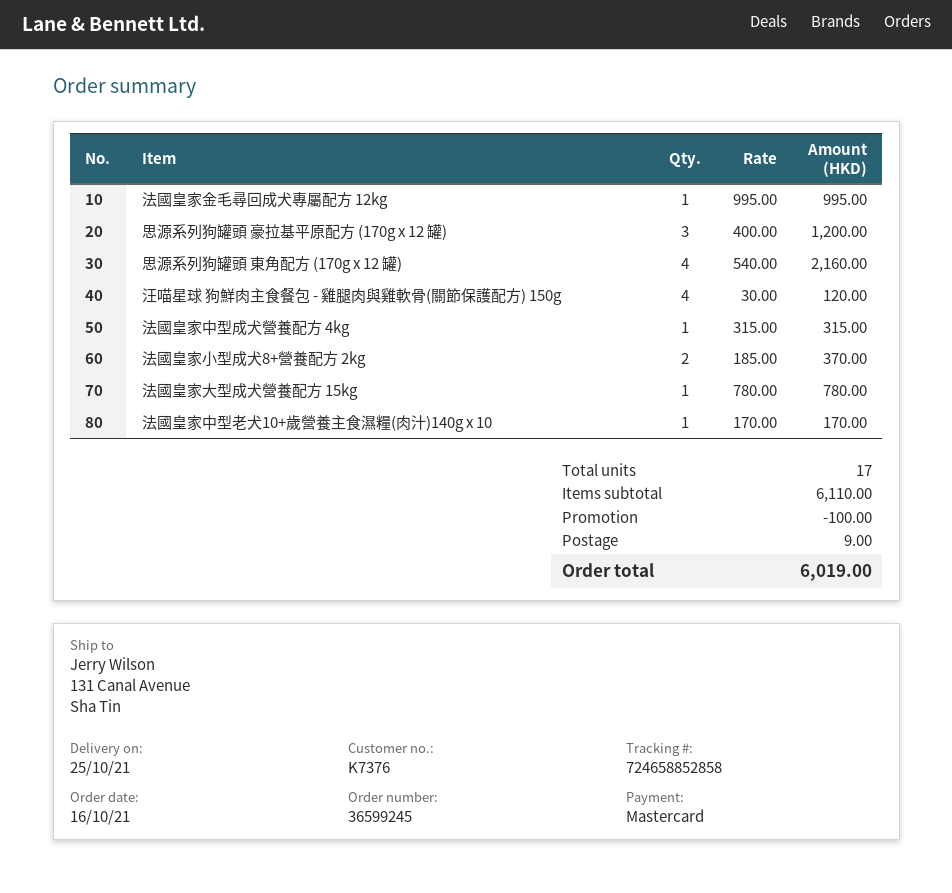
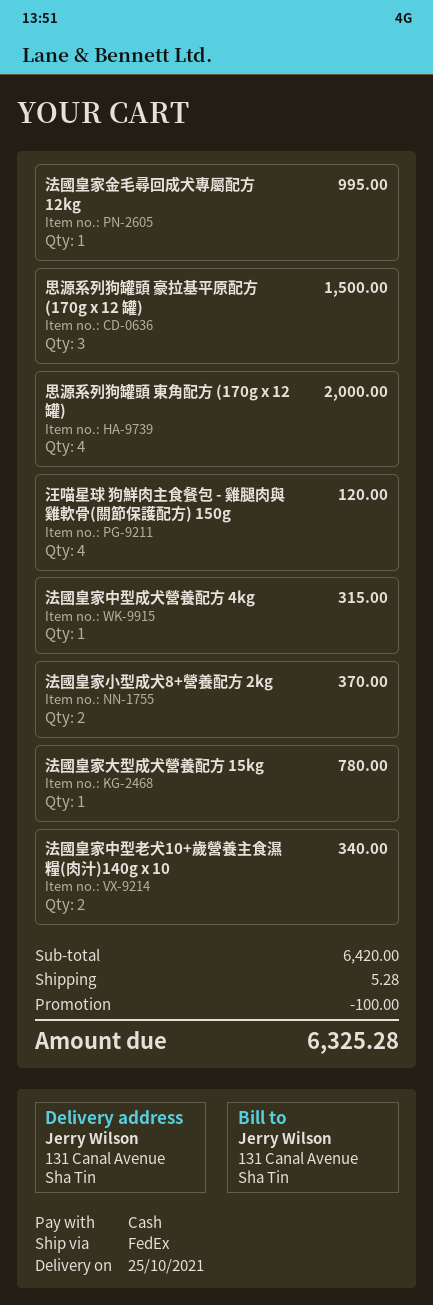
payment method: Mastercard -> cash
思源系列狗罐頭 豪拉基平原配方 (170g x 12 罐): 3 for 1200.00 -> 3 for 1500.00
思源系列狗罐頭 東角配方 (170g x 12 罐): 4 for 2160.00 -> 4 for 2000.00
法國皇家中型老犬10+歲營養主食濕糧(肉汁)140g x 10: 1 for 170.00 -> 2 for 340.00
subtotal: 6110.00 -> 6420.00
shipping: 9.00 -> 5.28
total: 6019.00 -> 6325.28

